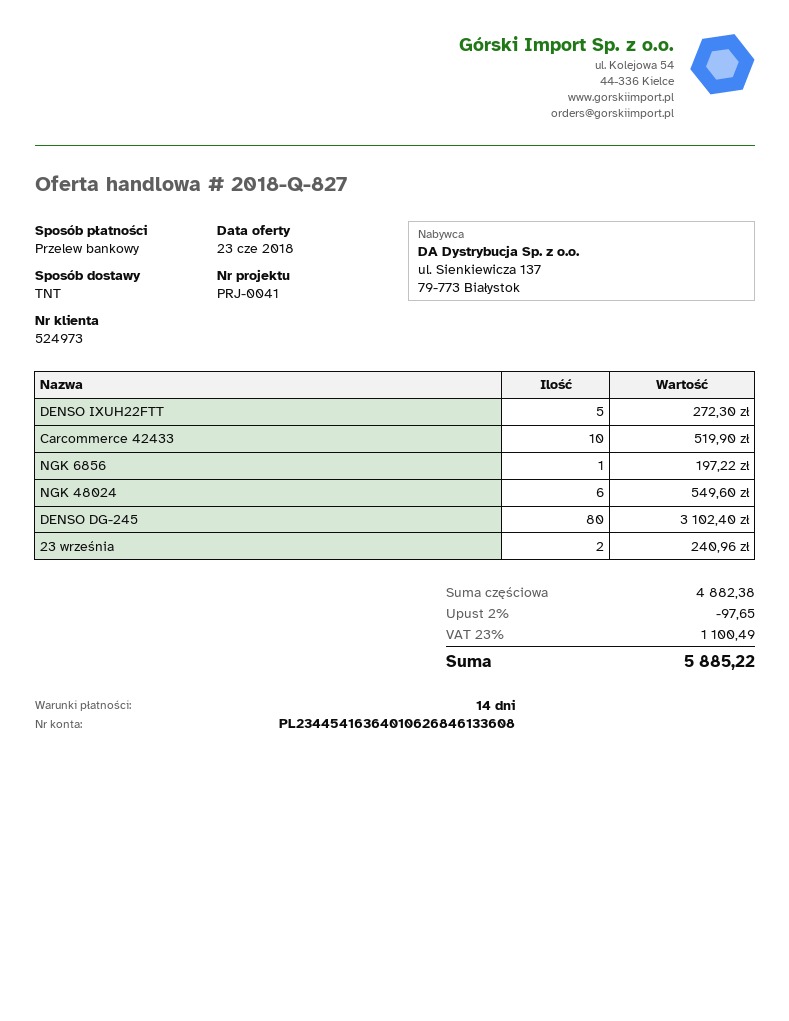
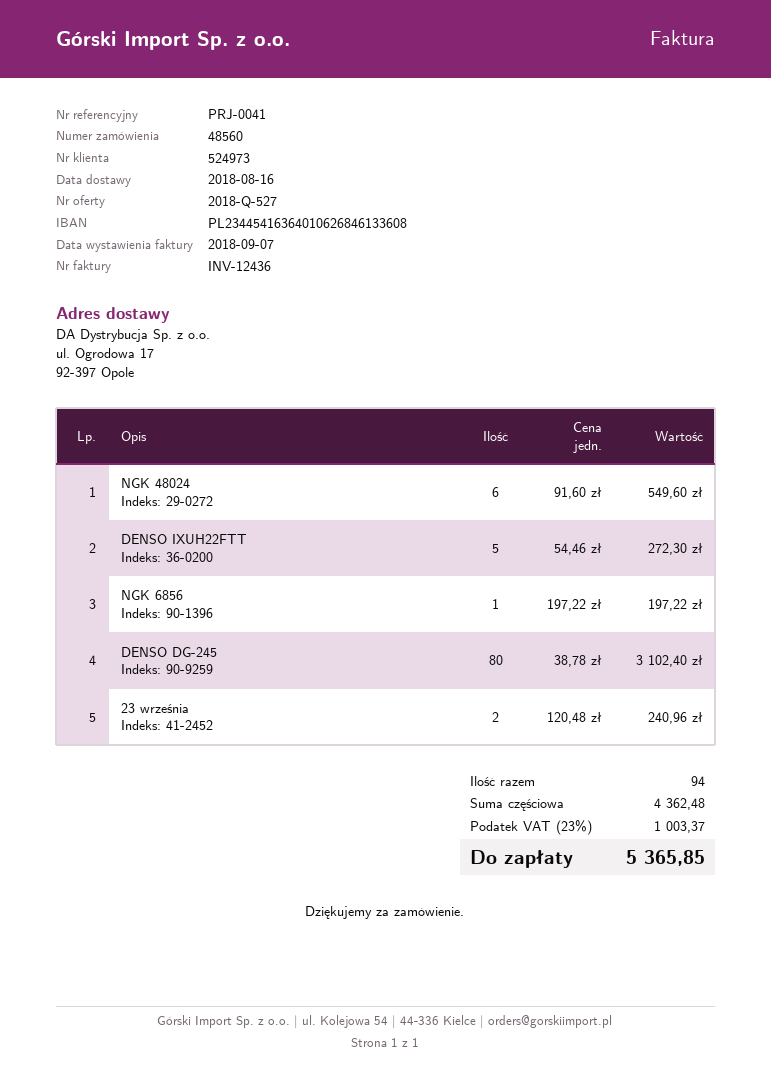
quote number: 2018-Q-827 -> 2018-Q-527
Carcommerce 42433: 10 for 519.90 -> none
subtotal: 4882.38 -> 4362.48
discount: 2% = 97.65 -> none
tax: 23% = 1100.49 -> 23% = 1003.37
total: 5885.22 -> 5365.85

